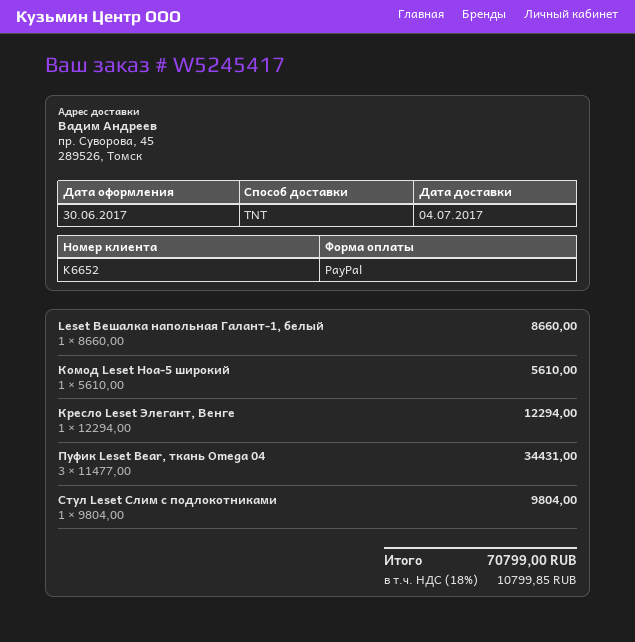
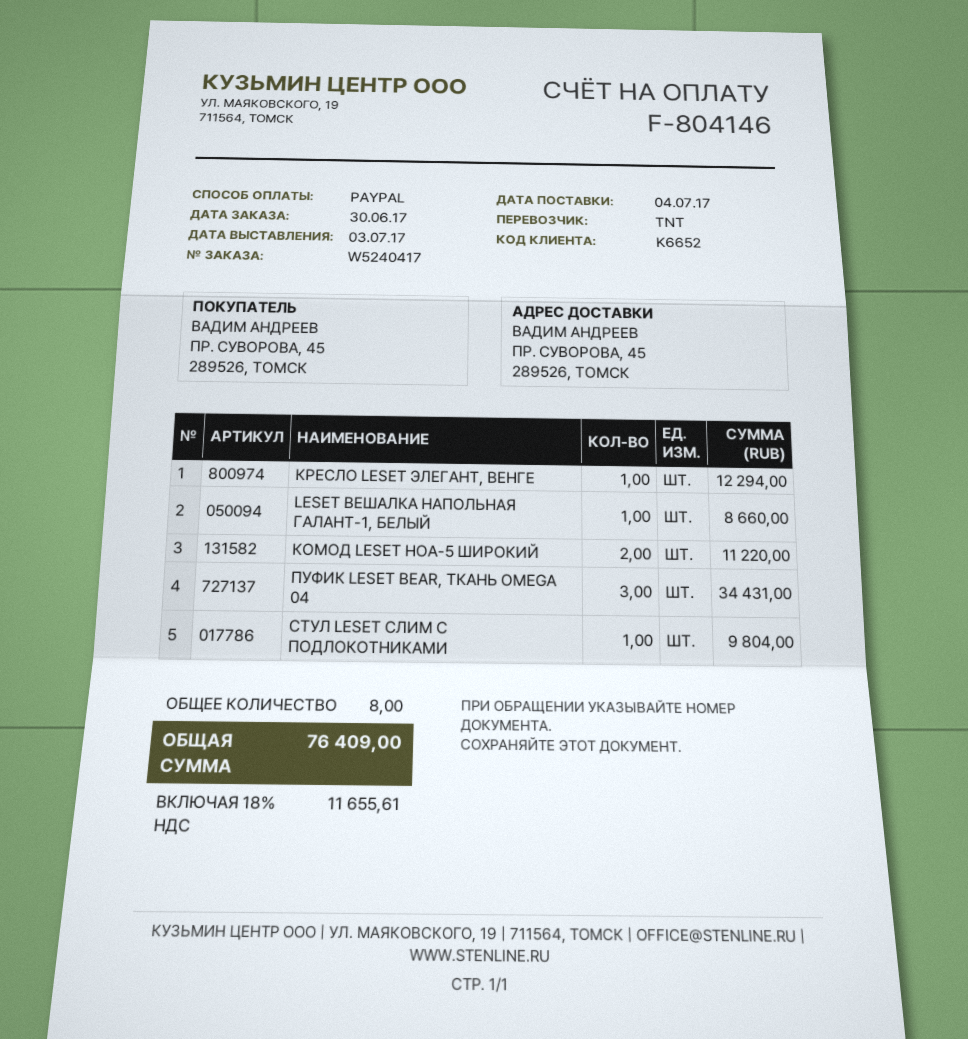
order number: W5245417 -> W5240417
Комод Leset Ноа-5 широкий: 1 for 5610.00 -> 2 for 11220.00
tax: 18% = 10799.85 -> 18% = 11655.61
total: 70799.00 -> 76409.00

